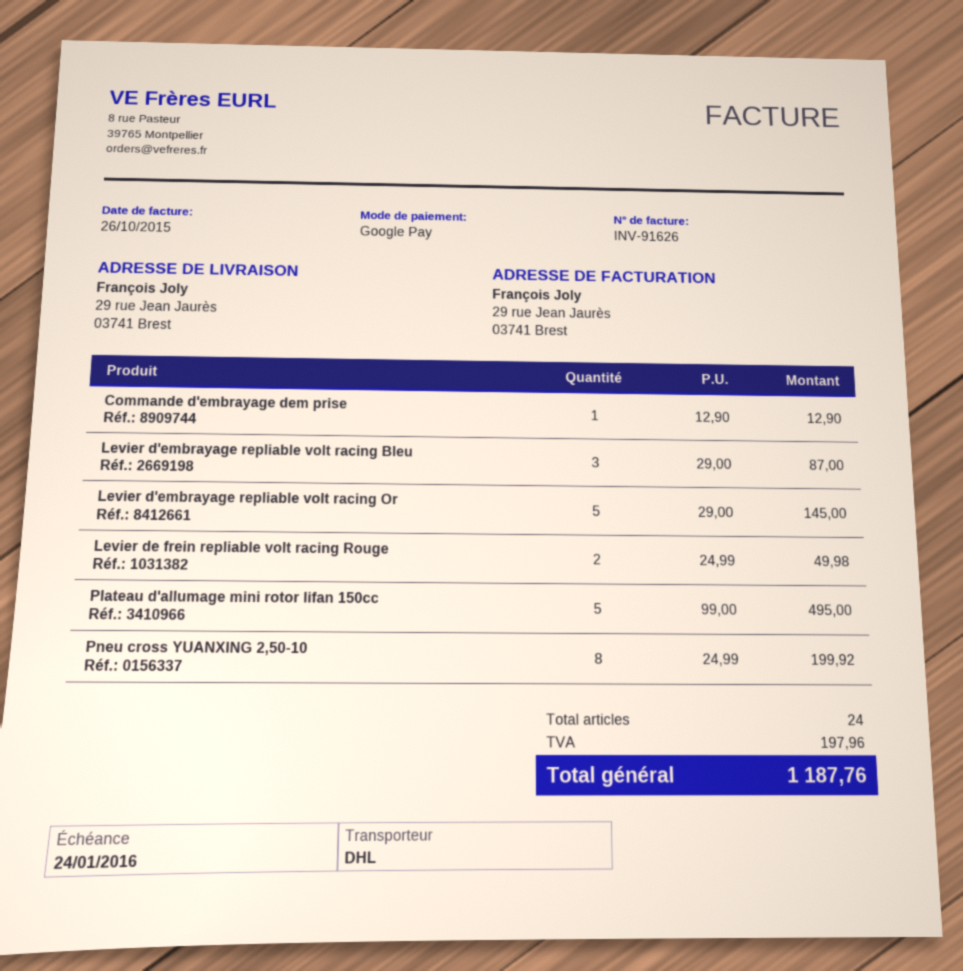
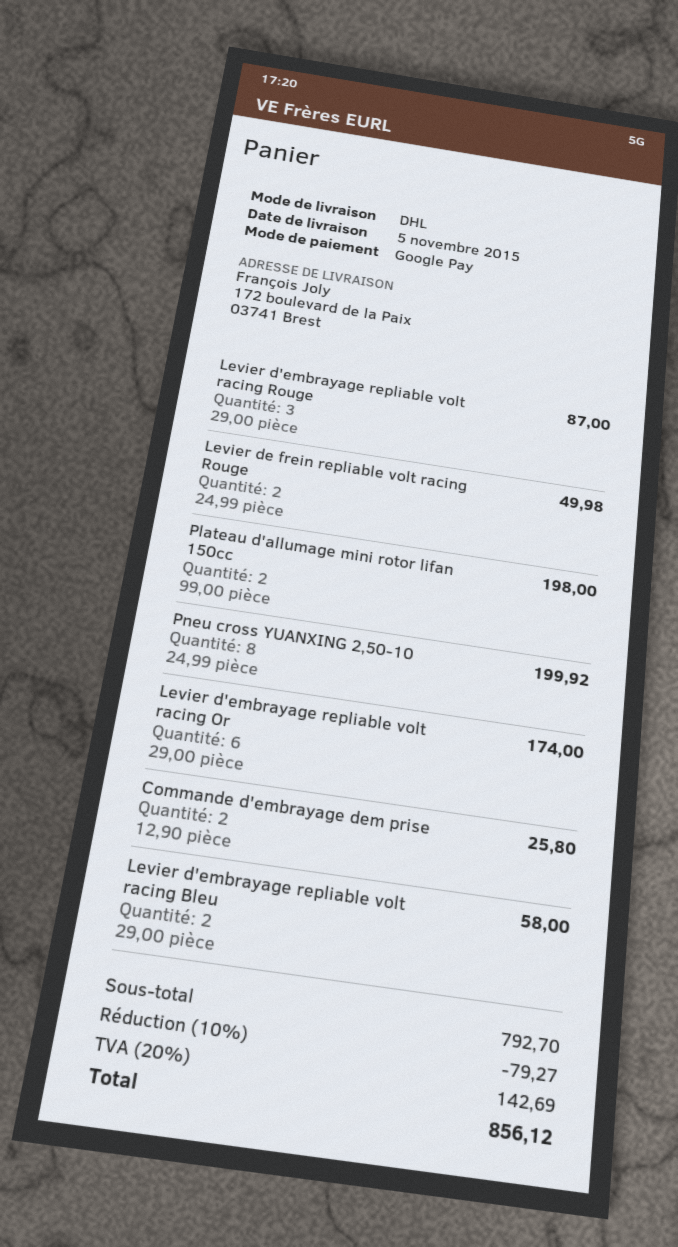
ship to: 29 rue Jean Jaurès, 03741 Brest -> 172 boulevard de la Paix, 03741 Brest
Commande d'embrayage dem prise: 1 x 12.90 = 12.90 -> 2 x 12.90 = 25.80
Levier d'embrayage repliable volt racing Bleu: 3 x 29.00 = 87.00 -> 2 x 29.00 = 58.00
Levier d'embrayage repliable volt racing Or: 5 x 29.00 = 145.00 -> 6 x 29.00 = 174.00
Plateau d'allumage mini rotor lifan 150cc: 5 x 99.00 = 495.00 -> 2 x 99.00 = 198.00
Levier d'embrayage repliable volt racing Rouge: none -> 3 x 29.00 = 87.00
discount: none -> 10% = 79.27
tax: 197.96 -> 142.69
total: 1187.76 -> 856.12

